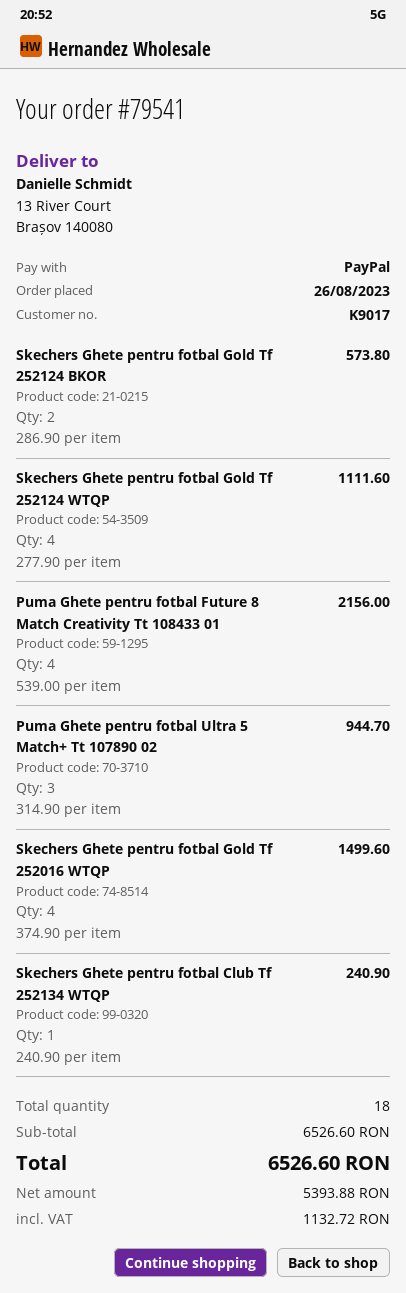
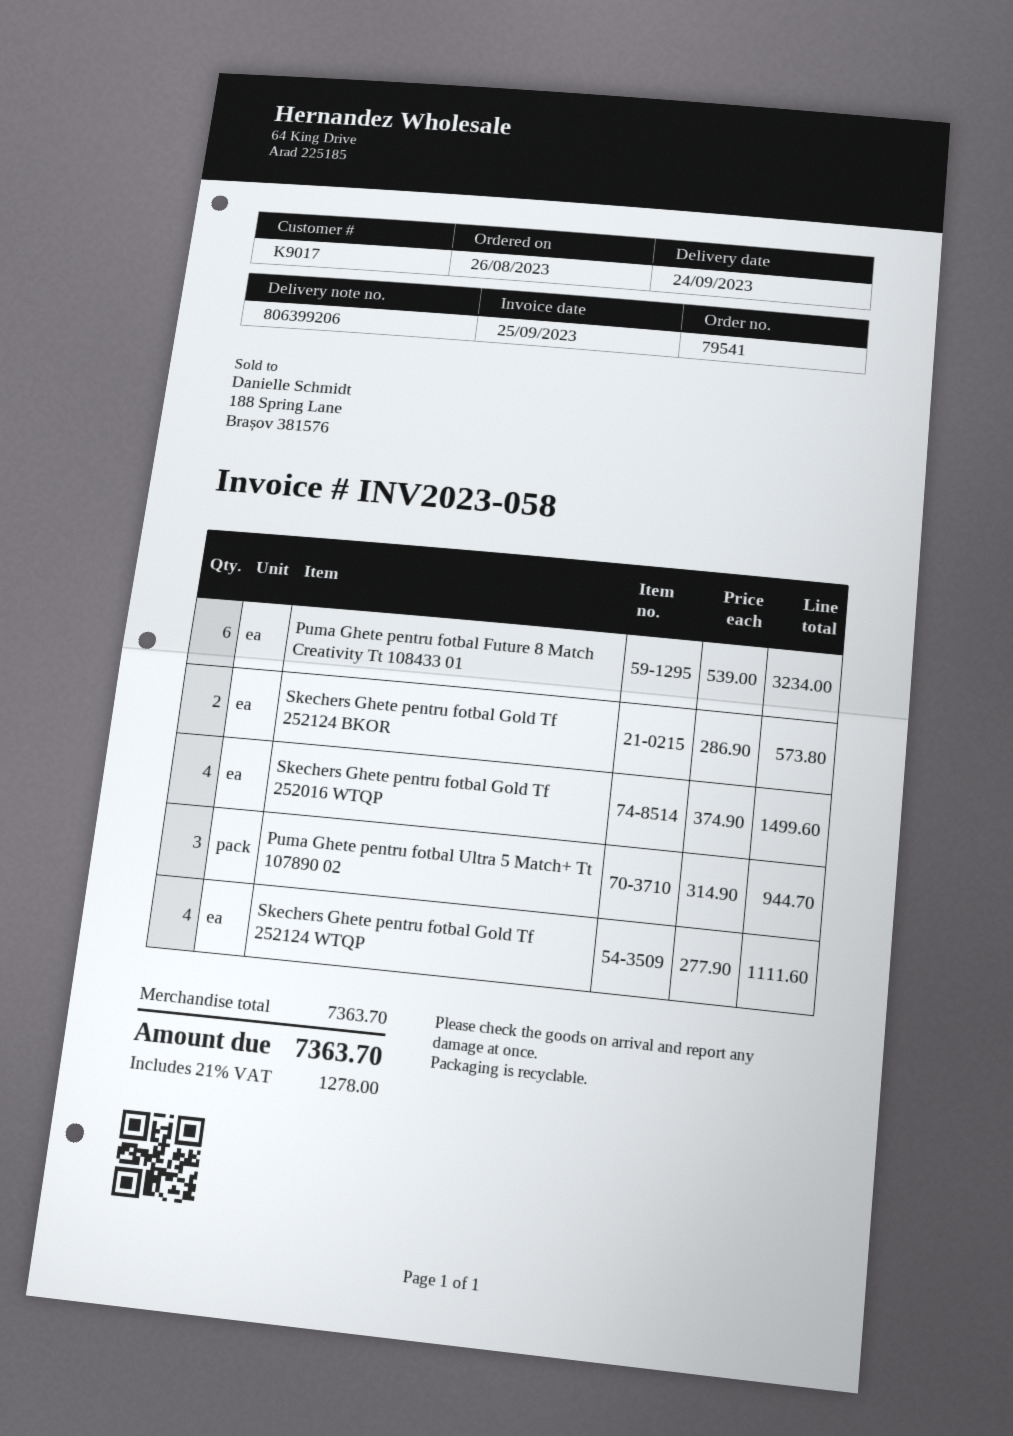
Puma Ghete pentru fotbal Future 8 Match Creativity Tt 108433 01: 4 x 539.00 = 2156.00 -> 6 x 539.00 = 3234.00
Skechers Ghete pentru fotbal Club Tf 252134 WTQP: 1 x 240.90 = 240.90 -> none
subtotal: 6526.60 -> 7363.70
tax: 1132.72 -> 1278.00
total: 6526.60 -> 7363.70

